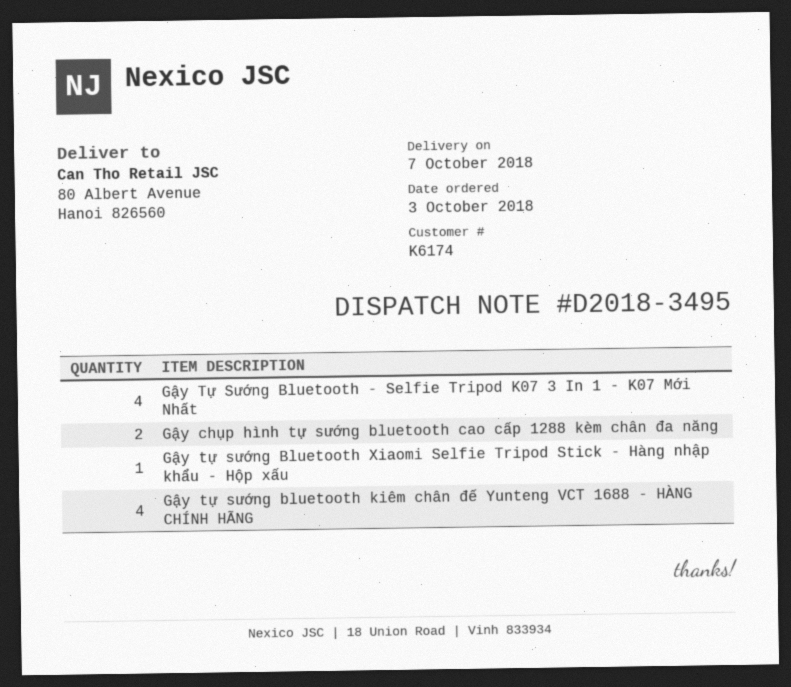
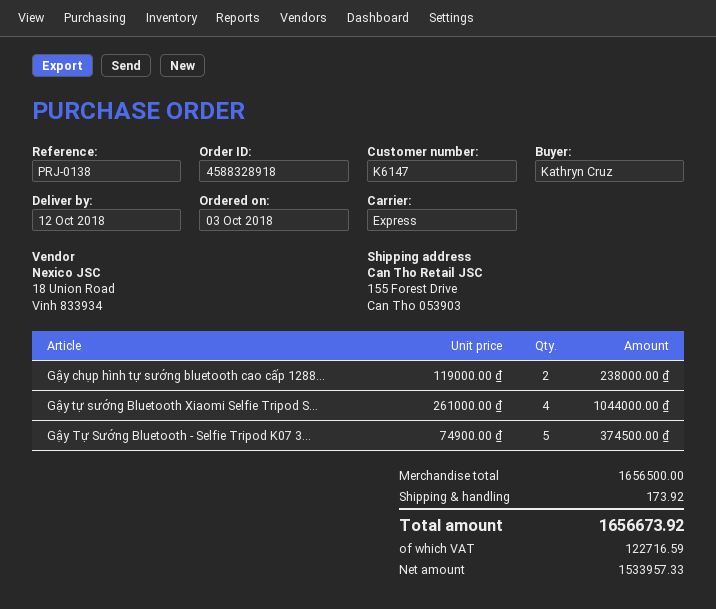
delivery date: 2018-10-07 -> 2018-10-12
customer number: K6174 -> K6147
ship to: 80 Albert Avenue, Hanoi 826560 -> 155 Forest Drive, Can Tho 053903
Gậy Tự Sướng Bluetooth - Selfie Tripod K07 3 In 1 - K07 Mới Nhất: 4 -> 5
Gậy tự sướng Bluetooth Xiaomi Selfie Tripod Stick - Hàng nhập khẩu - Hộp xấu: 1 -> 4
Gậy tự sướng bluetooth kiêm chân đế Yunteng VCT 1688 - HÀNG CHÍNH HÃNG: 4 -> none

